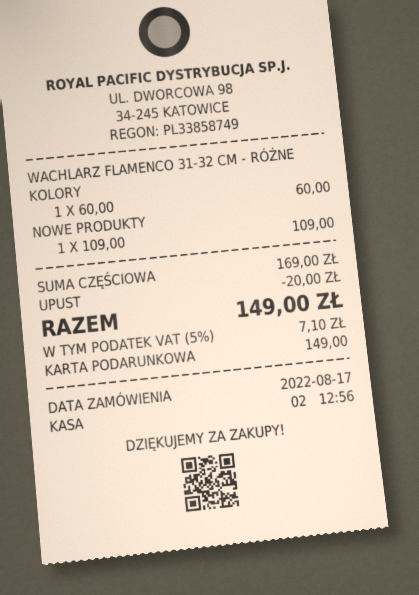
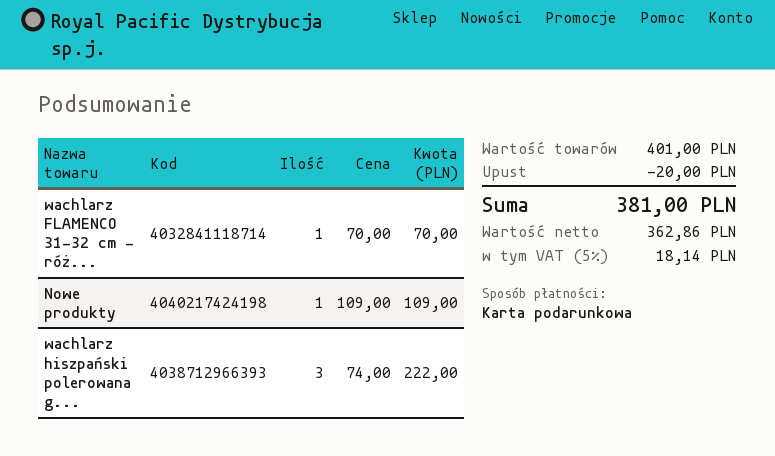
WACHLARZ FLAMENCO 31-32 CM - RÓŻNE KOLORY: 1 x 60.00 = 60.00 -> 1 x 70.00 = 70.00
wachlarz hiszpański polerowana g...: none -> 3 x 74.00 = 222.00
subtotal: 169.00 -> 401.00
tax: 5% = 7.10 -> 5% = 18.14
total: 149.00 -> 381.00

